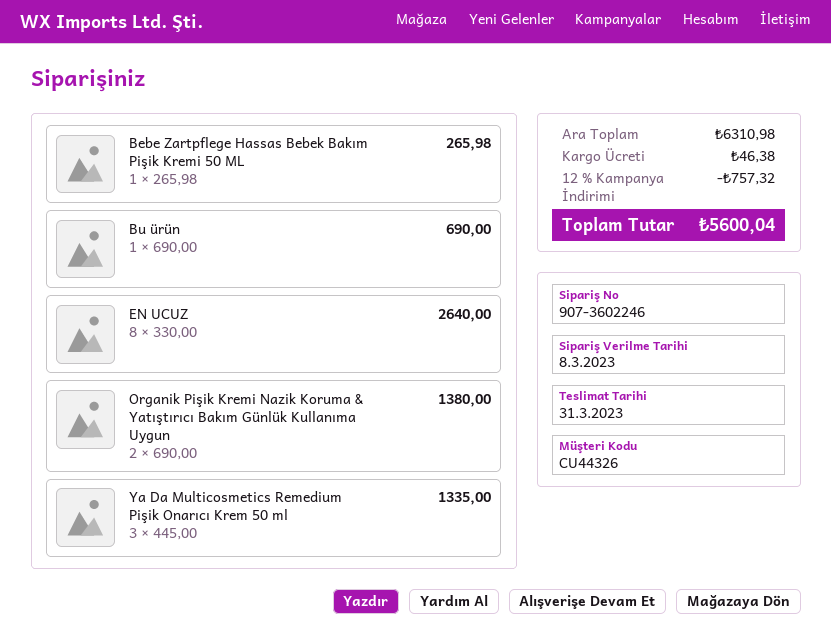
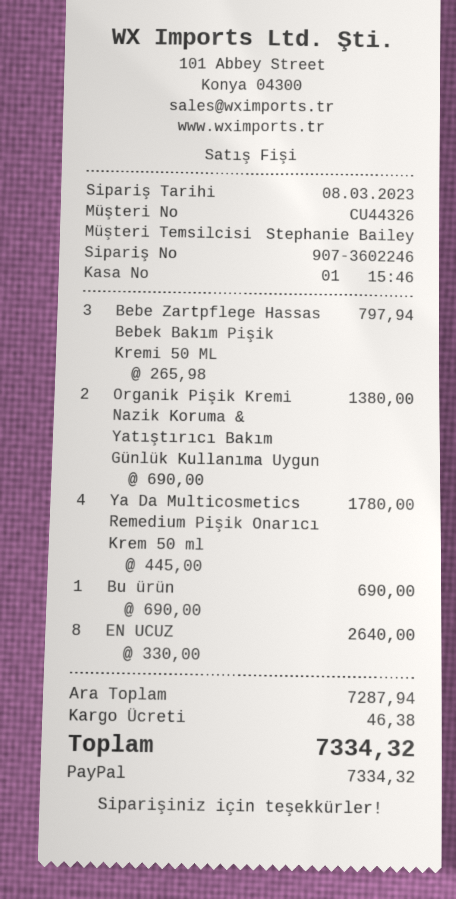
Bebe Zartpflege Hassas Bebek Bakım Pişik Kremi 50 ML: 1 x 265.98 = 265.98 -> 3 x 265.98 = 797.94
Ya Da Multicosmetics Remedium Pişik Onarıcı Krem 50 ml: 3 x 445.00 = 1335.00 -> 4 x 445.00 = 1780.00
subtotal: 6310.98 -> 7287.94
discount: 12% = 757.32 -> none
total: 5600.04 -> 7334.32

